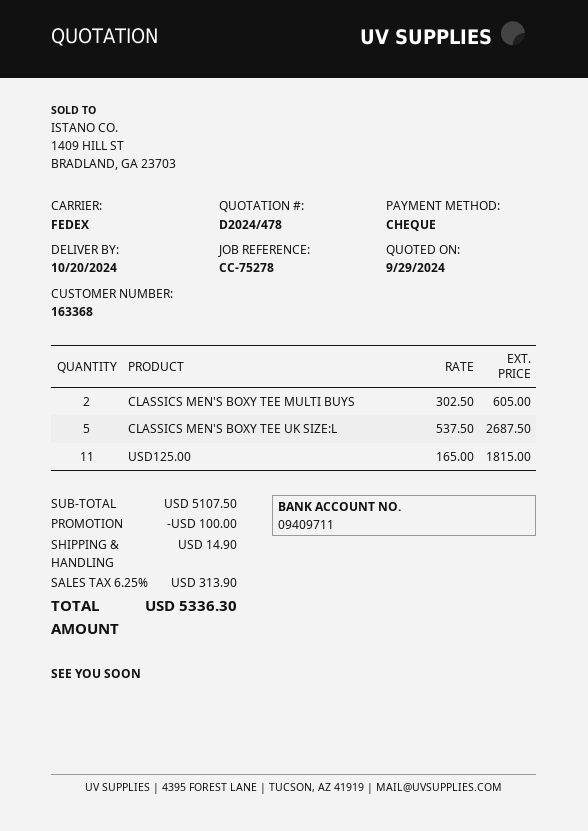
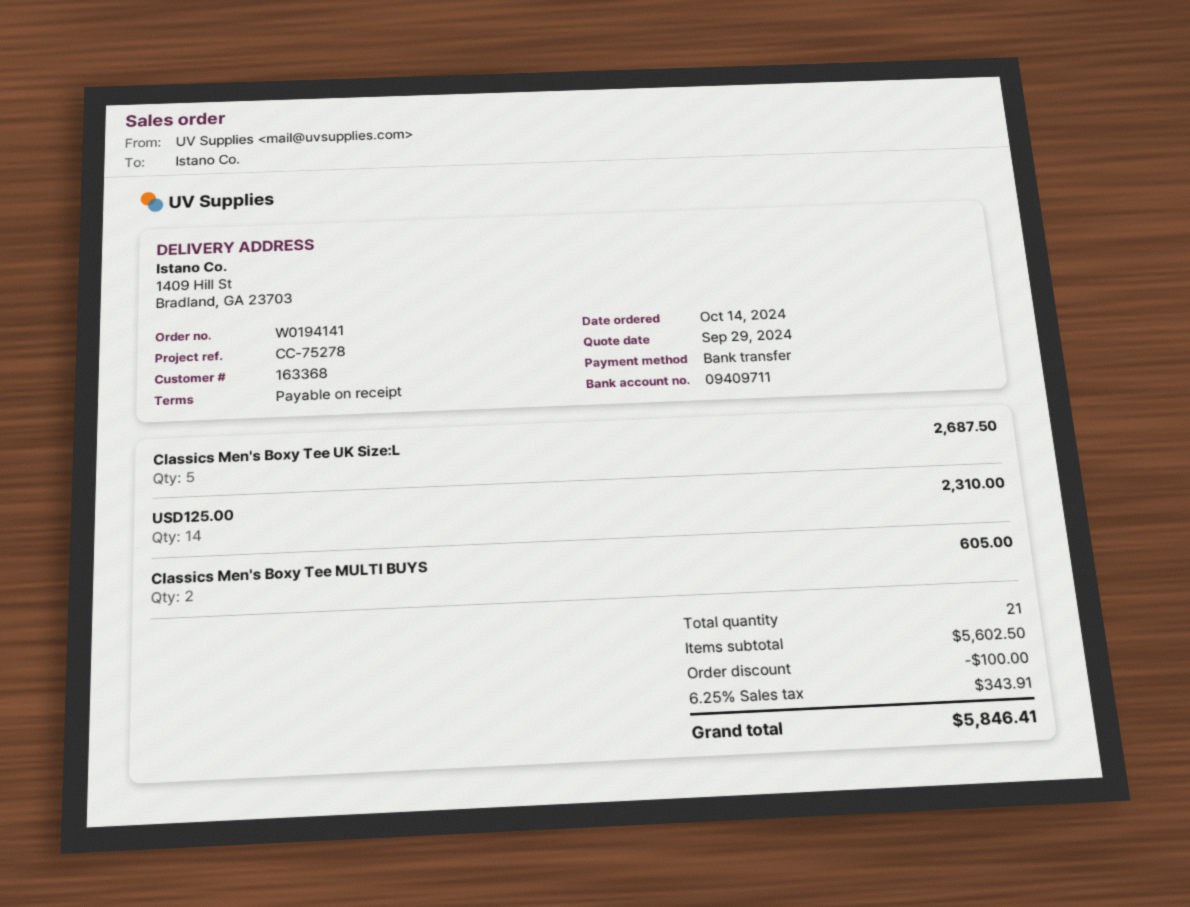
payment method: cheque -> bank transfer
USD125.00: 11 for 1815.00 -> 14 for 2310.00
subtotal: 5107.50 -> 5602.50
shipping: 14.90 -> none
tax: 6.25% = 313.90 -> 6.25% = 343.91
total: 5336.30 -> 5846.41

